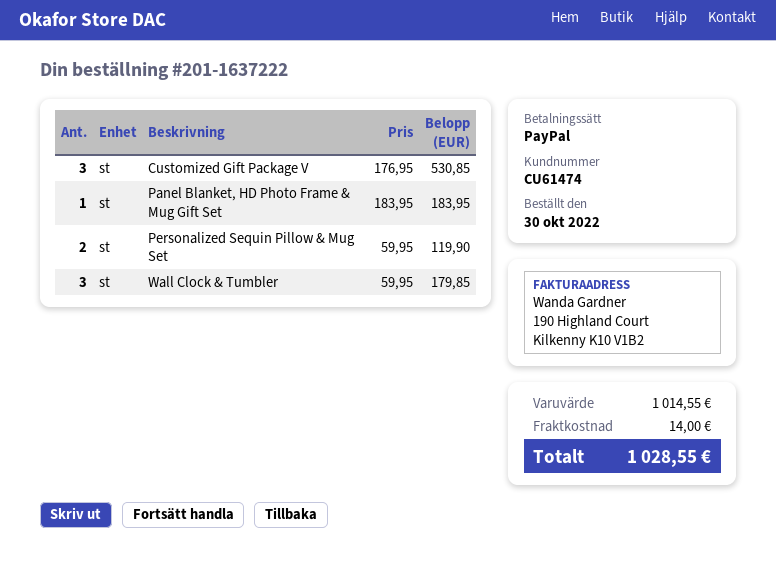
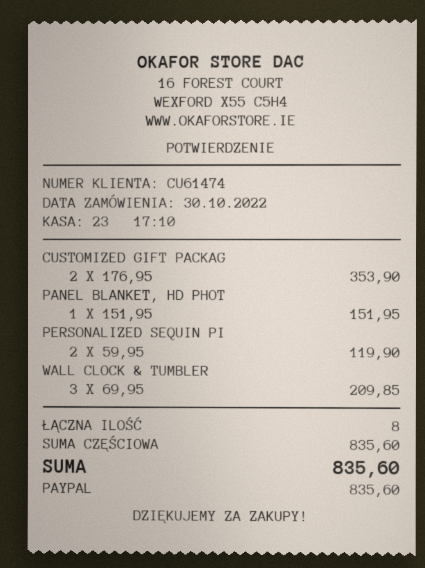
Customized Gift Package V: 3 x 176.95 = 530.85 -> 2 x 176.95 = 353.90
Panel Blanket, HD Photo Frame & Mug Gift Set: 1 x 183.95 = 183.95 -> 1 x 151.95 = 151.95
Wall Clock & Tumbler: 3 x 59.95 = 179.85 -> 3 x 69.95 = 209.85
subtotal: 1014.55 -> 835.60
shipping: 14.00 -> none
total: 1028.55 -> 835.60

